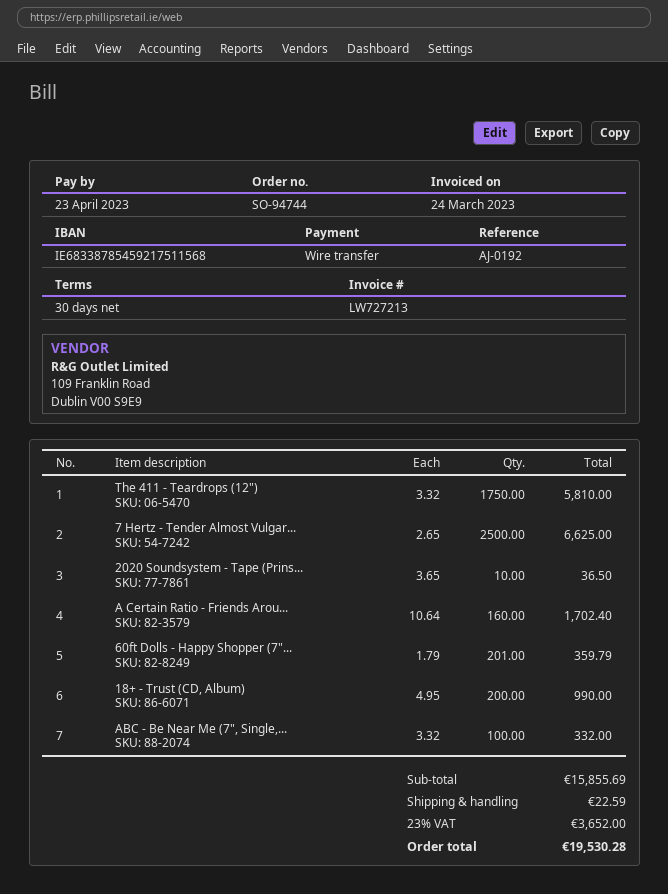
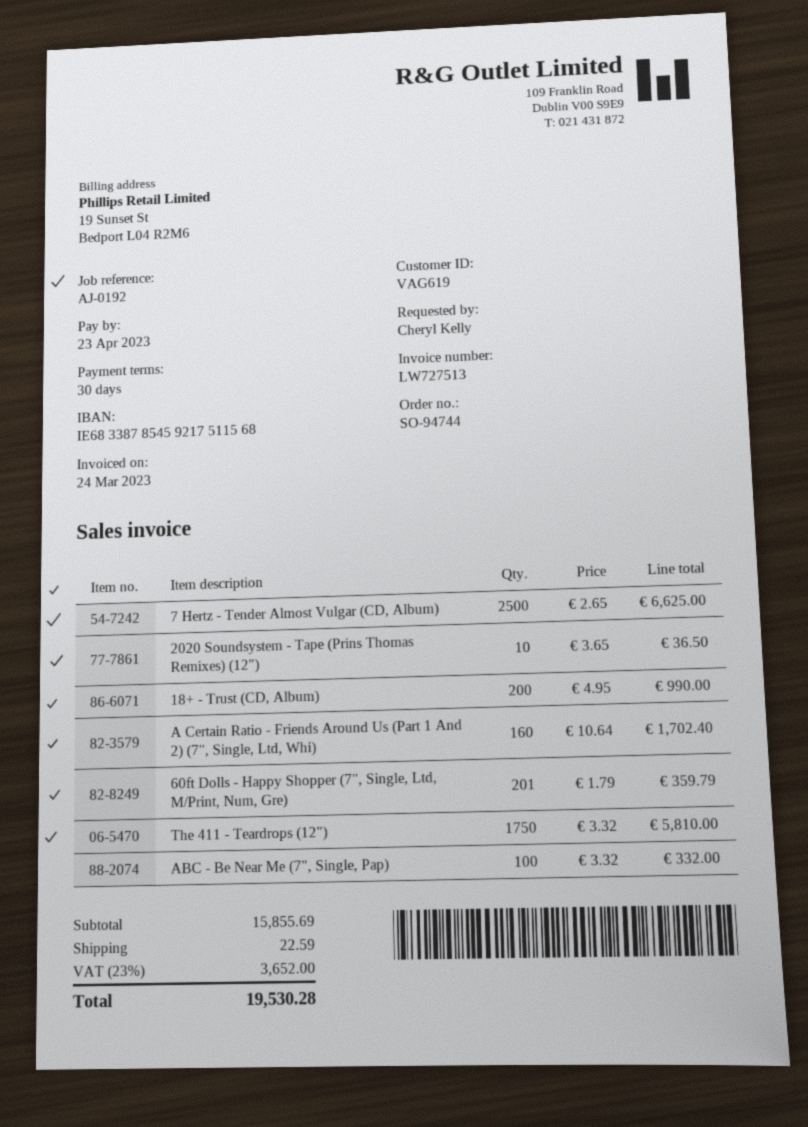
invoice number: LW727213 -> LW727513

